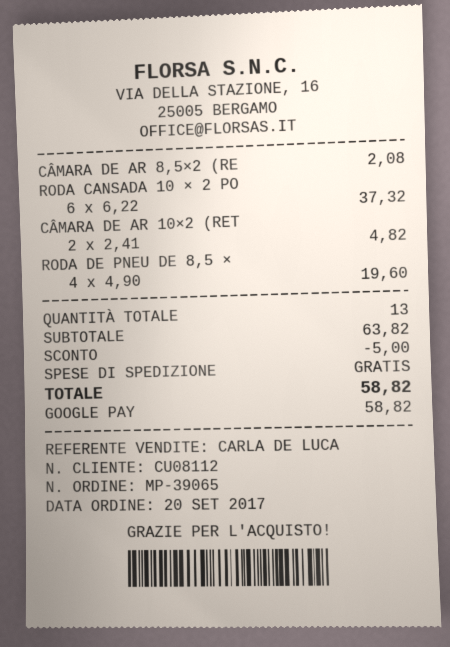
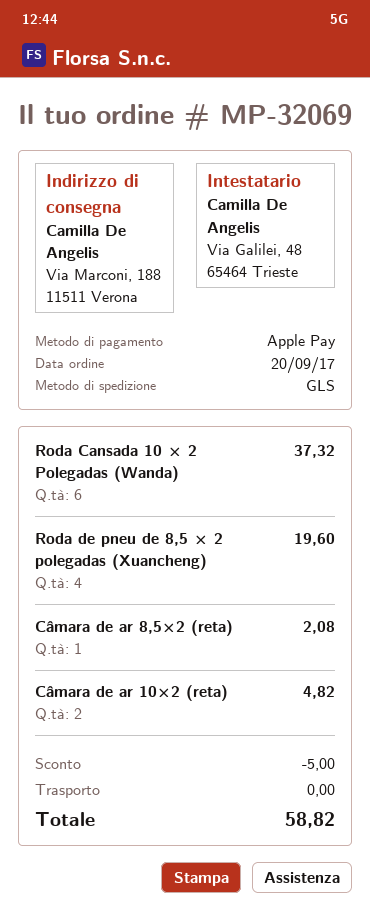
order number: MP-39065 -> MP-32069
payment method: Google Pay -> Apple Pay

